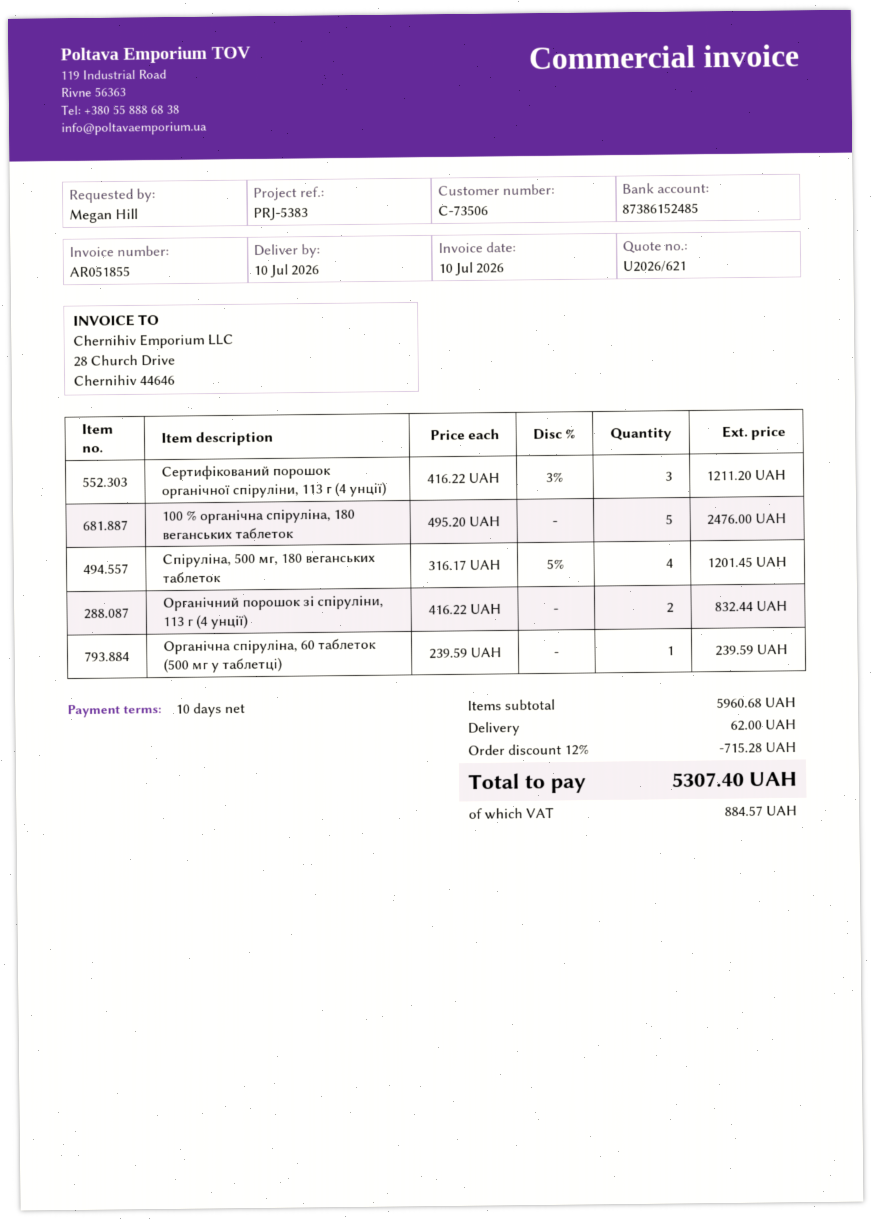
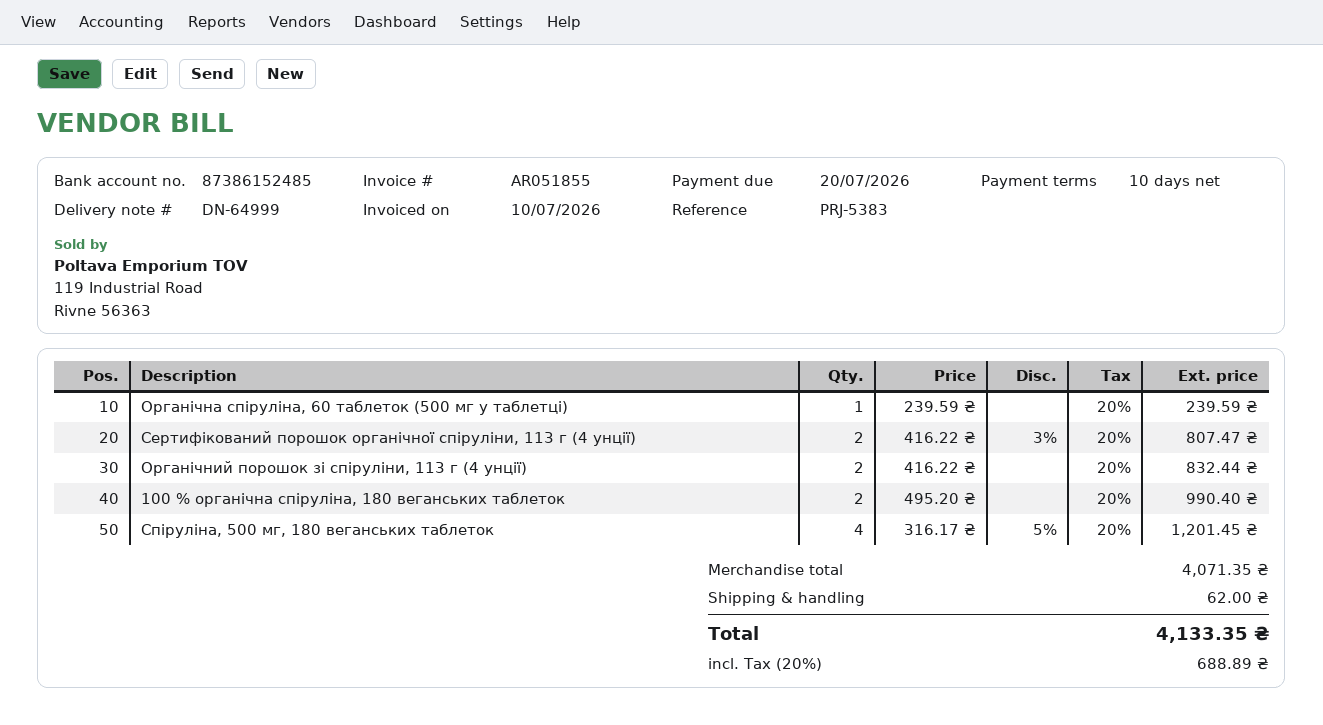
Сертифікований порошок органічної спіруліни, 113 г (4 унції): 3 x 416.22 - 3% = 1211.20 -> 2 x 416.22 - 3% = 807.47
100 % органічна спіруліна, 180 веганських таблеток: 5 x 495.20 = 2476.00 -> 2 x 495.20 = 990.40
subtotal: 5960.68 -> 4071.35
discount: 12% = 715.28 -> none
tax: 884.57 -> 688.89
total: 5307.40 -> 4133.35

